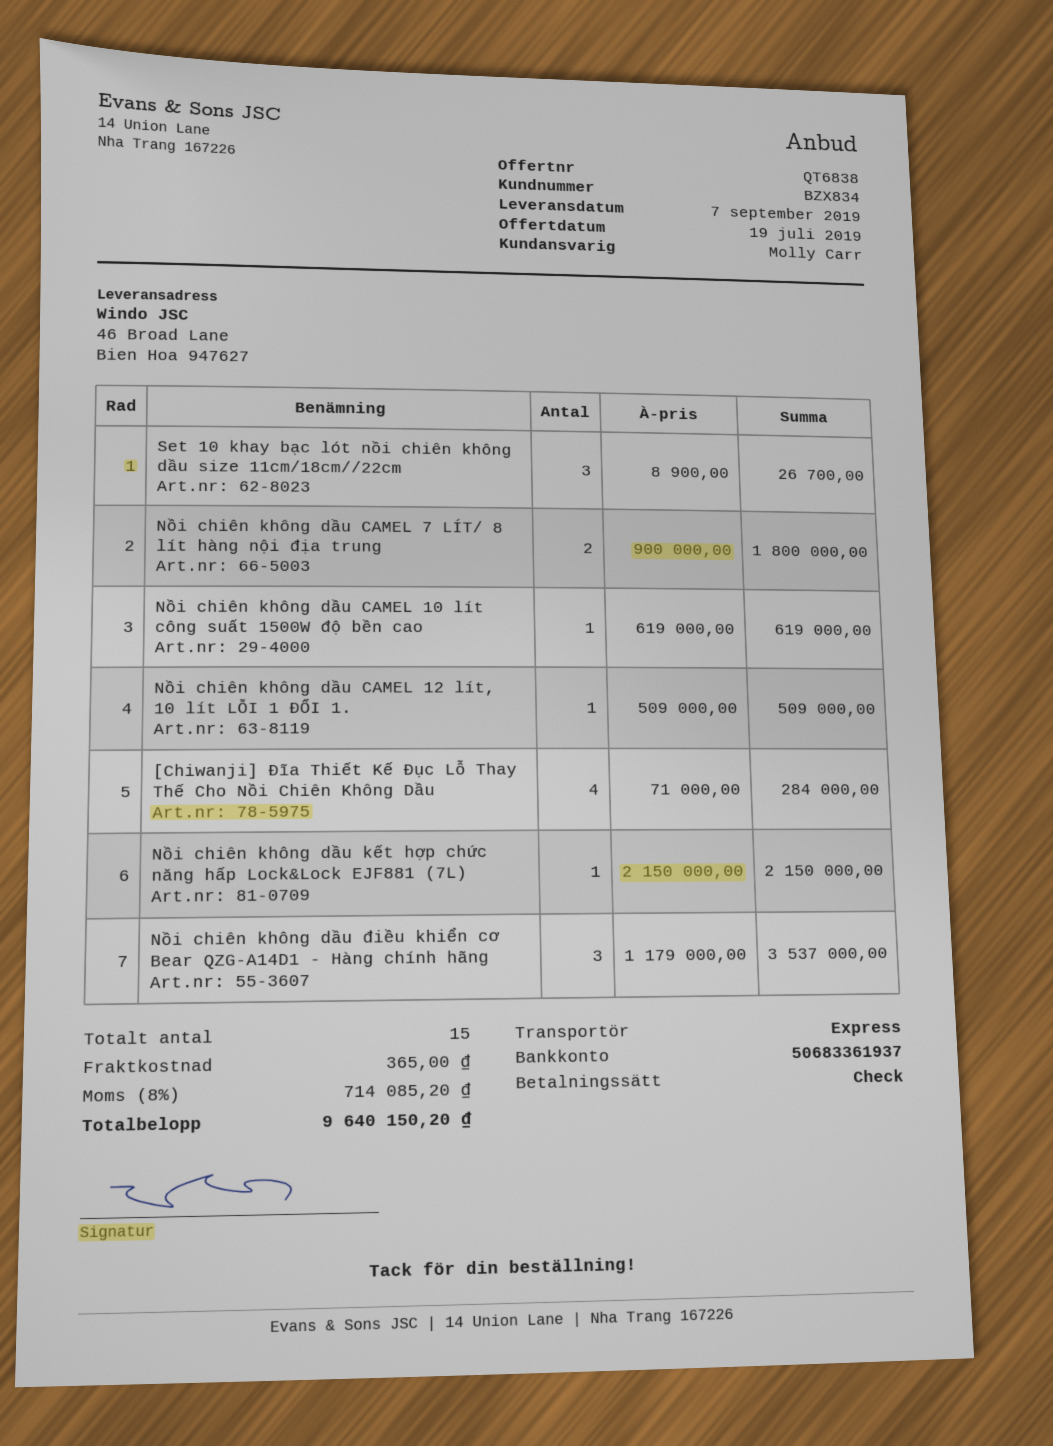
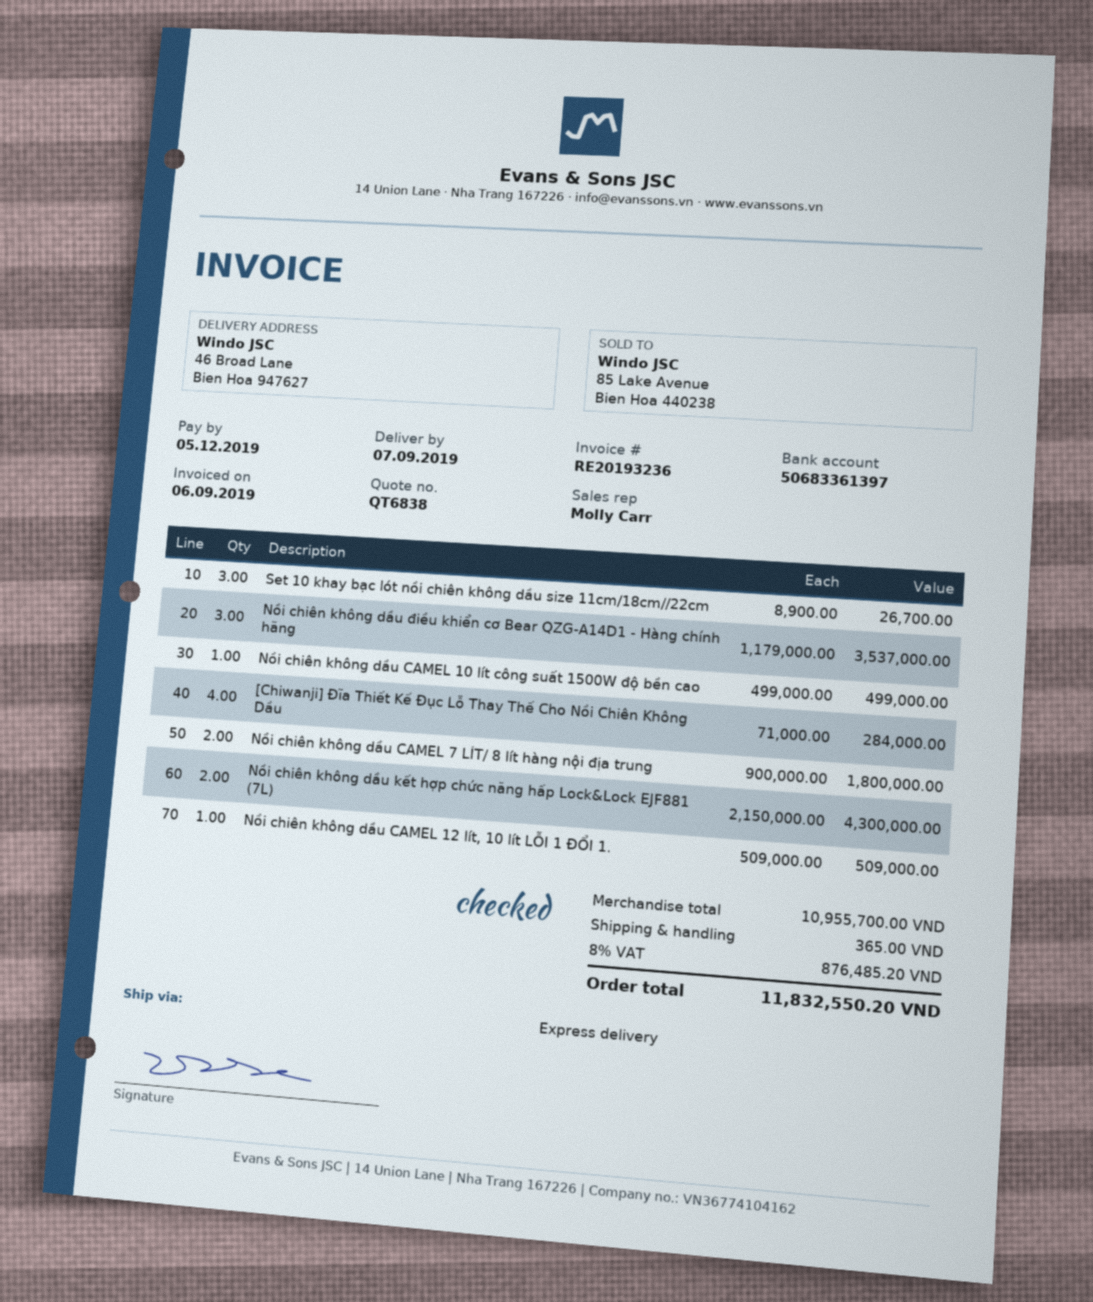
bank account: 50683361937 -> 50683361397
Nồi chiên không dầu CAMEL 10 lít công suất 1500W độ bền cao: 1 x 619000.00 = 619000.00 -> 1 x 499000.00 = 499000.00
Nồi chiên không dầu kết hợp chức năng hấp Lock&Lock EJF881 (7L): 1 x 2150000.00 = 2150000.00 -> 2 x 2150000.00 = 4300000.00
tax: 8% = 714085.20 -> 8% = 876485.20
total: 9640150.20 -> 11832550.20

